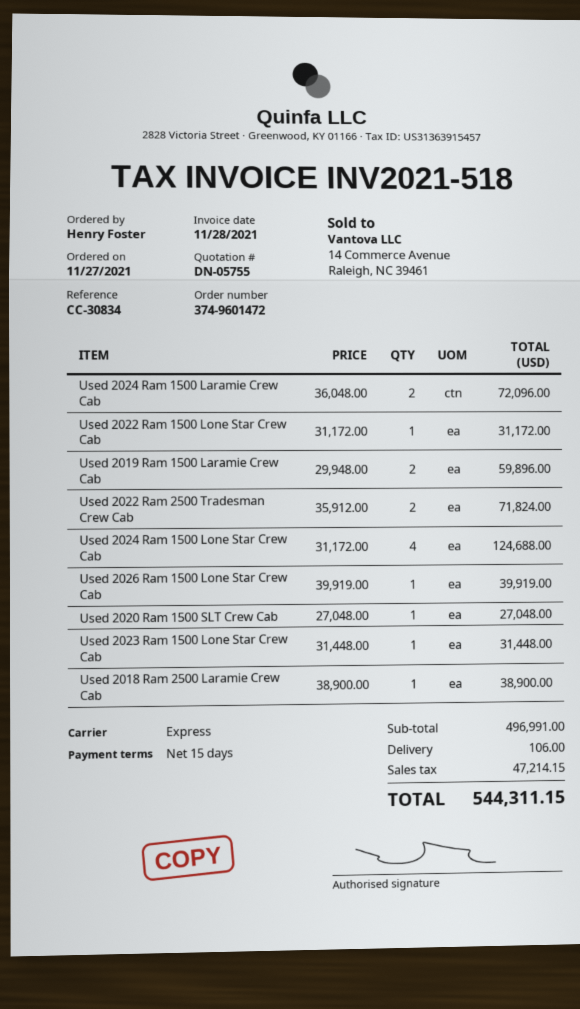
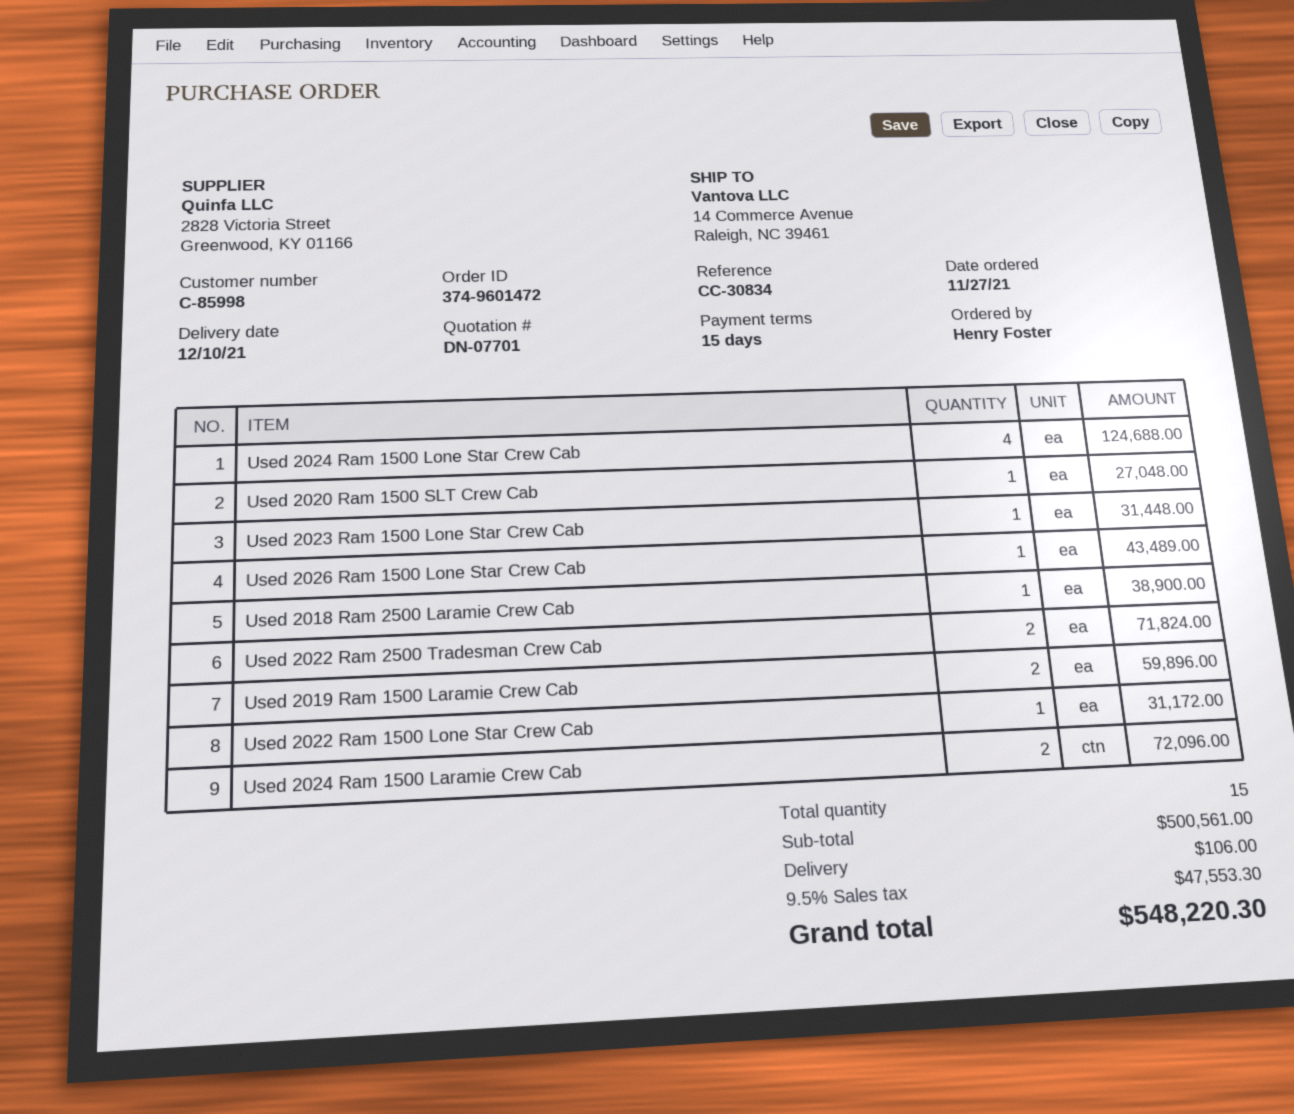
quote number: DN-05755 -> DN-07701
Used 2026 Ram 1500 Lone Star Crew Cab: 1 for 39919.00 -> 1 for 43489.00
subtotal: 496991.00 -> 500561.00
tax: 47214.15 -> 47553.30
total: 544311.15 -> 548220.30

